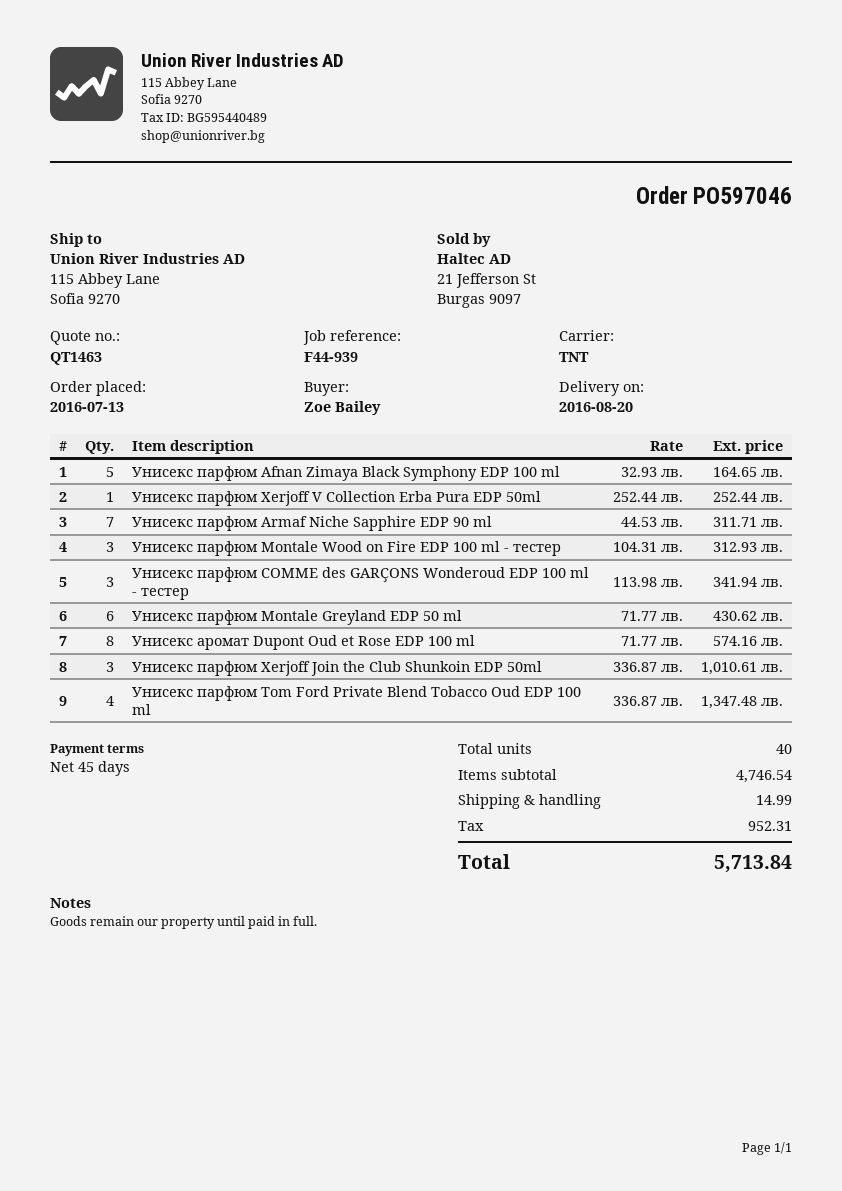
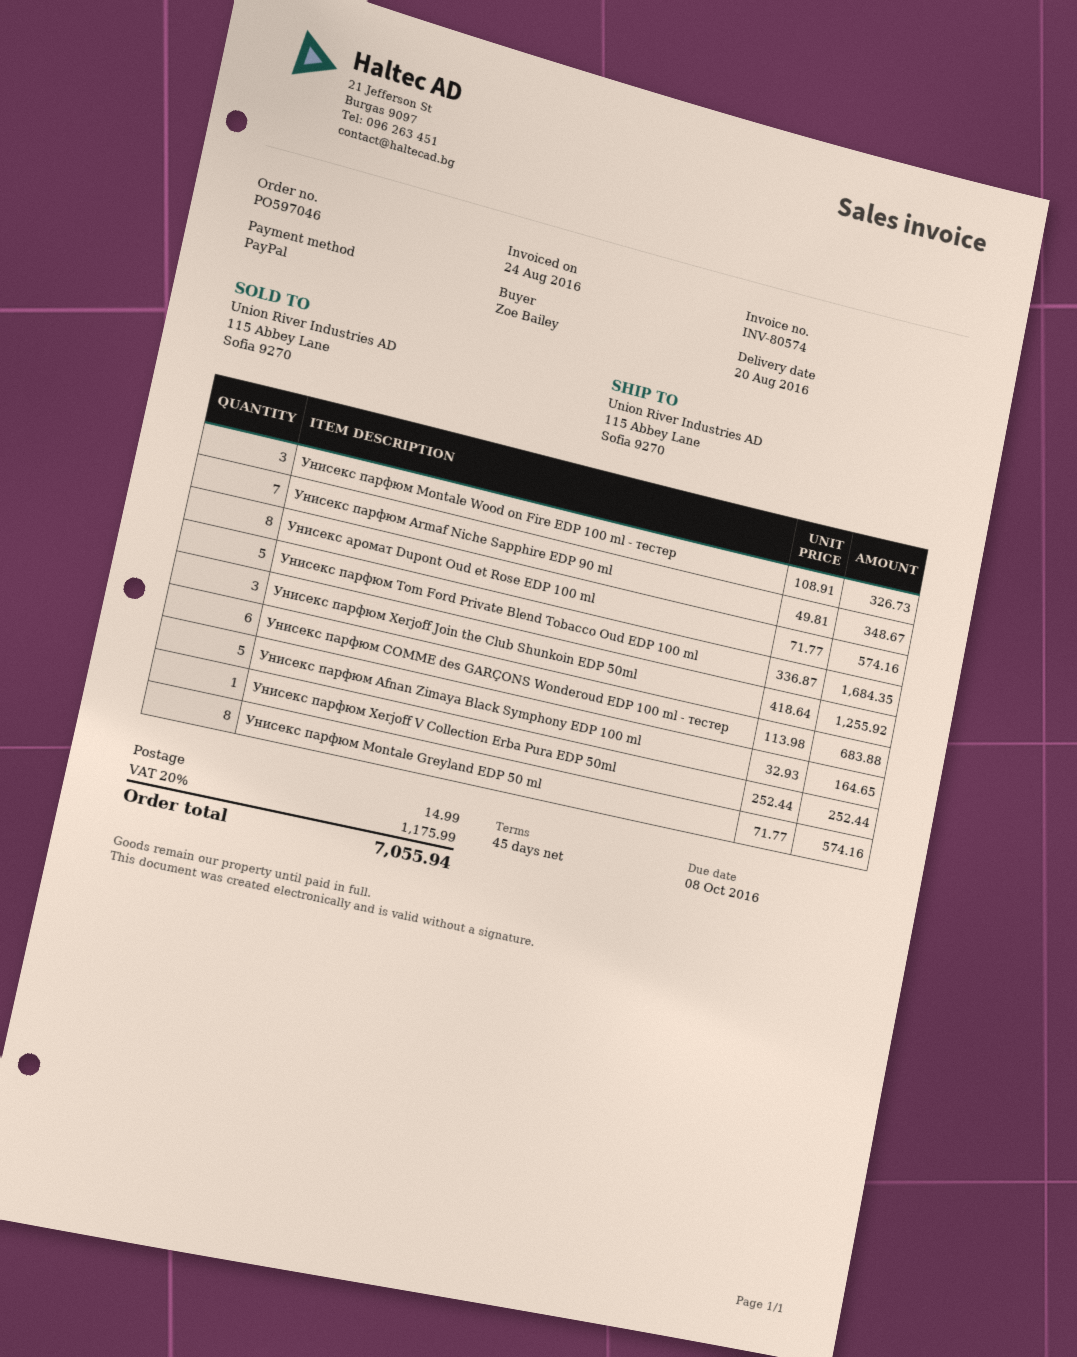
Унисекс парфюм Armaf Niche Sapphire EDP 90 ml: 7 x 44.53 = 311.71 -> 7 x 49.81 = 348.67
Унисекс парфюм Montale Wood on Fire EDP 100 ml - тестер: 3 x 104.31 = 312.93 -> 3 x 108.91 = 326.73
Унисекс парфюм COMME des GARÇONS Wonderoud EDP 100 ml - тестер: 3 x 113.98 = 341.94 -> 6 x 113.98 = 683.88
Унисекс парфюм Montale Greyland EDP 50 ml: 6 x 71.77 = 430.62 -> 8 x 71.77 = 574.16
Унисекс парфюм Xerjoff Join the Club Shunkoin EDP 50ml: 3 x 336.87 = 1010.61 -> 3 x 418.64 = 1255.92
Унисекс парфюм Tom Ford Private Blend Tobacco Oud EDP 100 ml: 4 x 336.87 = 1347.48 -> 5 x 336.87 = 1684.35
tax: 952.31 -> 1175.99
total: 5713.84 -> 7055.94

